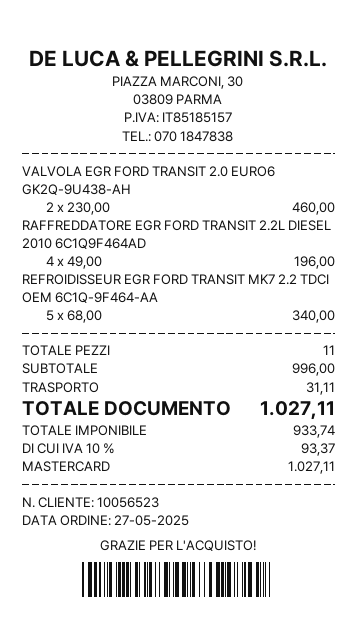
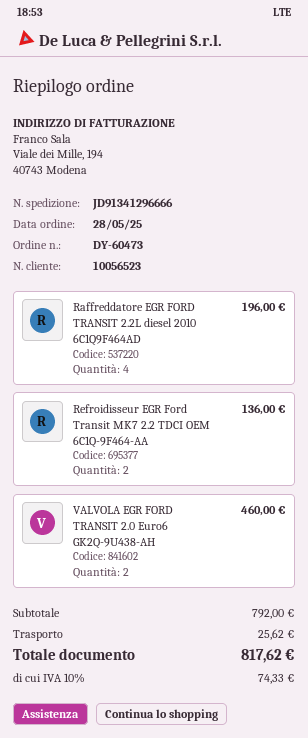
order date: 2025-05-27 -> 2025-05-28
REFROIDISSEUR EGR FORD TRANSIT MK7 2.2 TDCI OEM 6C1Q-9F464-AA: 5 for 340.00 -> 2 for 136.00
subtotal: 996.00 -> 792.00
shipping: 31.11 -> 25.62
tax: 10% = 93.37 -> 10% = 74.33
total: 1027.11 -> 817.62

